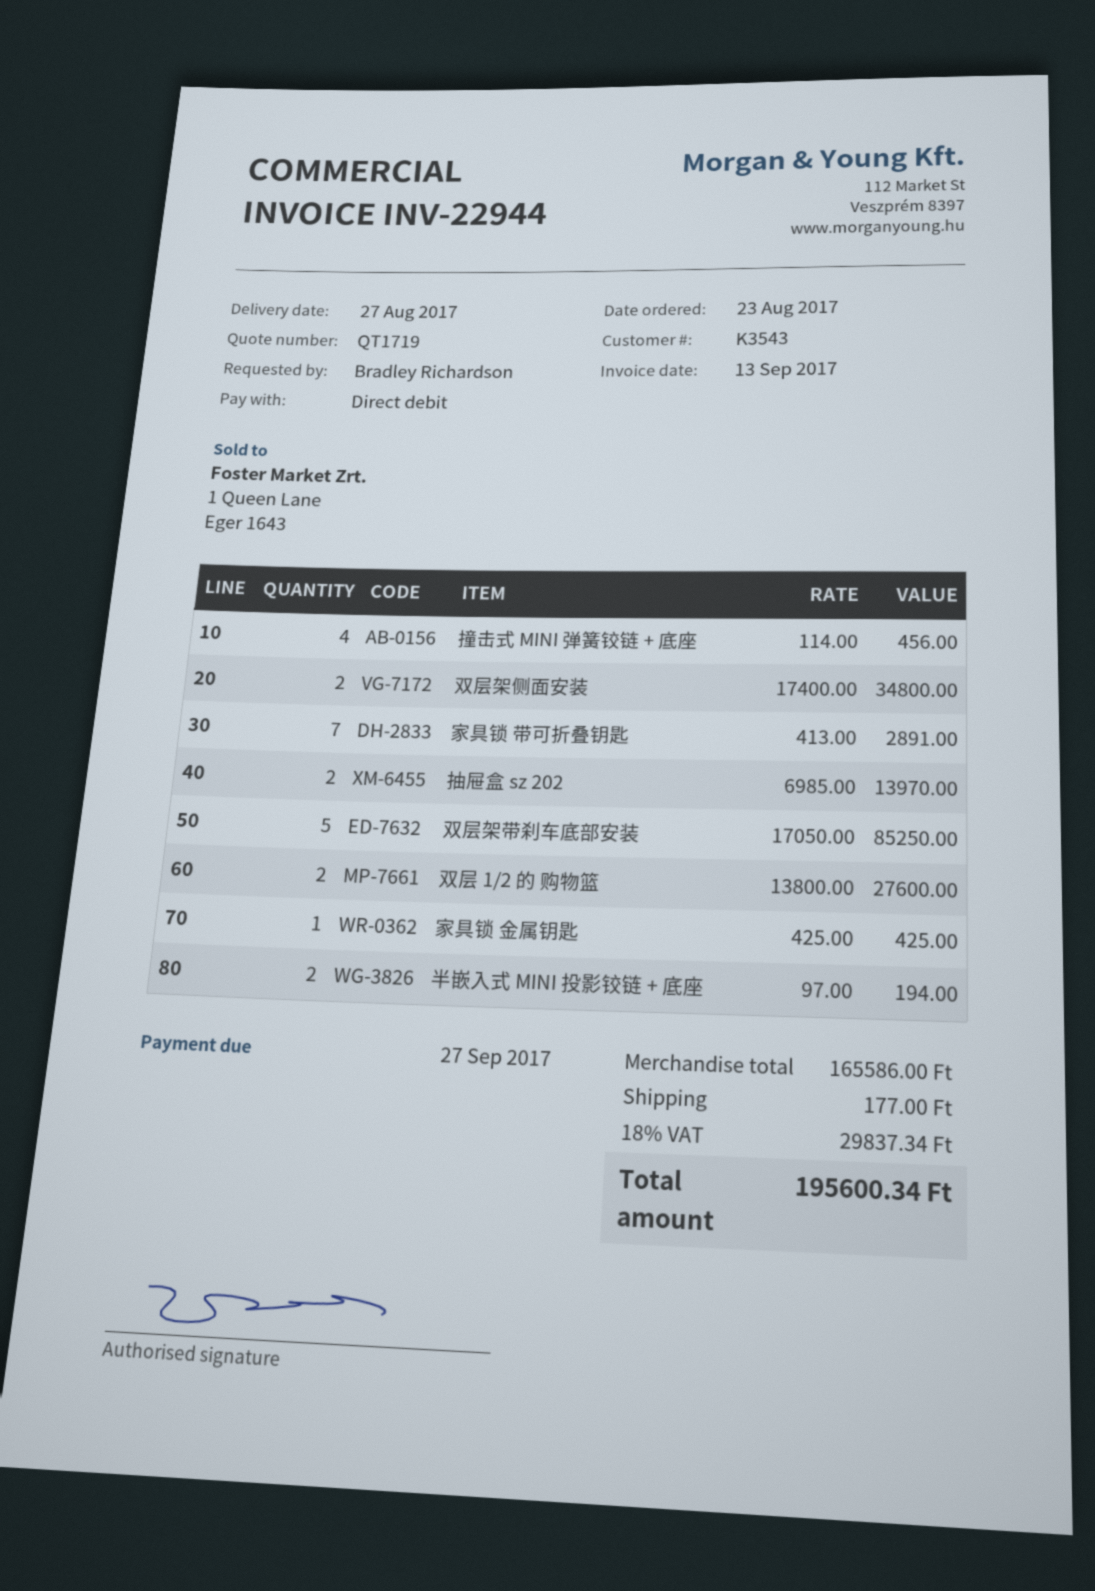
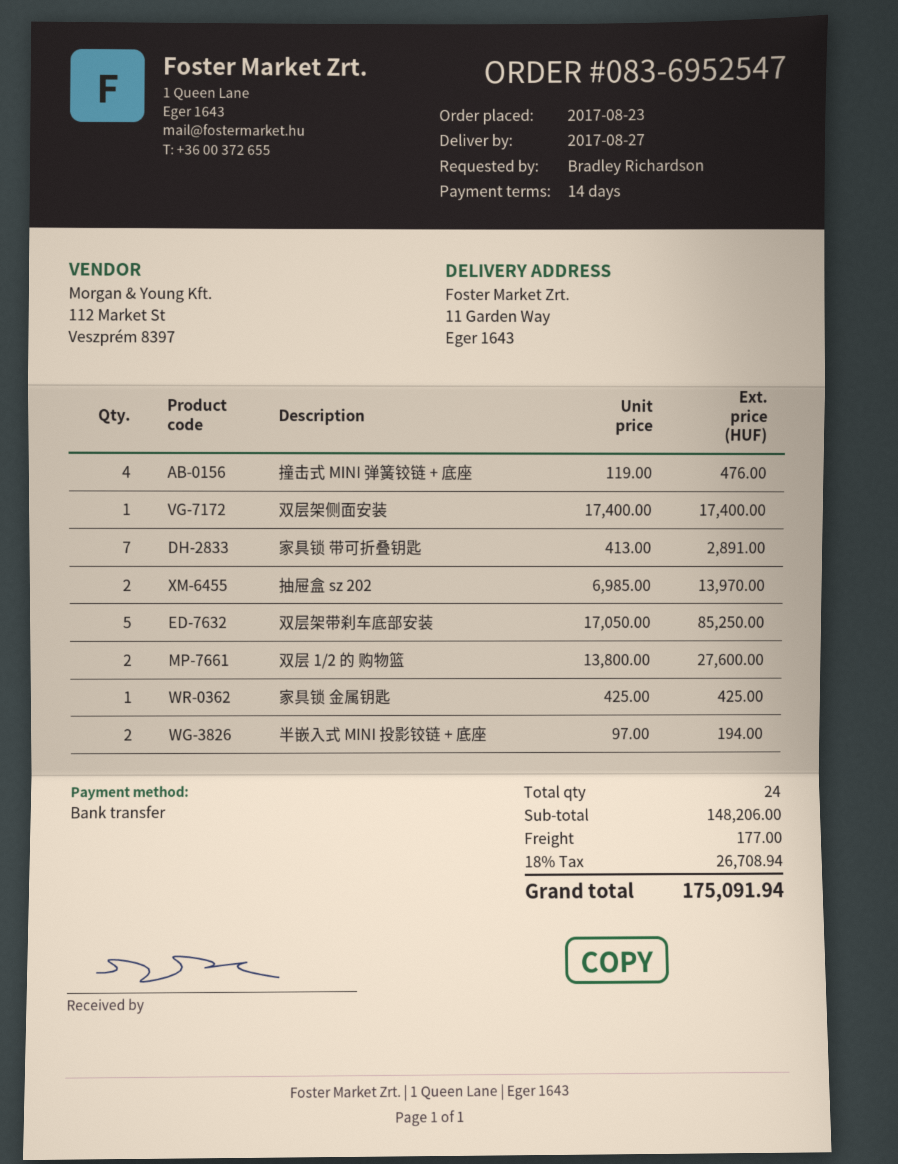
payment method: direct debit -> bank transfer
撞击式 MINI 弹簧铰链 + 底座: 4 x 114.00 = 456.00 -> 4 x 119.00 = 476.00
双层架侧面安装: 2 x 17400.00 = 34800.00 -> 1 x 17400.00 = 17400.00
subtotal: 165586.00 -> 148206.00
tax: 18% = 29837.34 -> 18% = 26708.94
total: 195600.34 -> 175091.94

